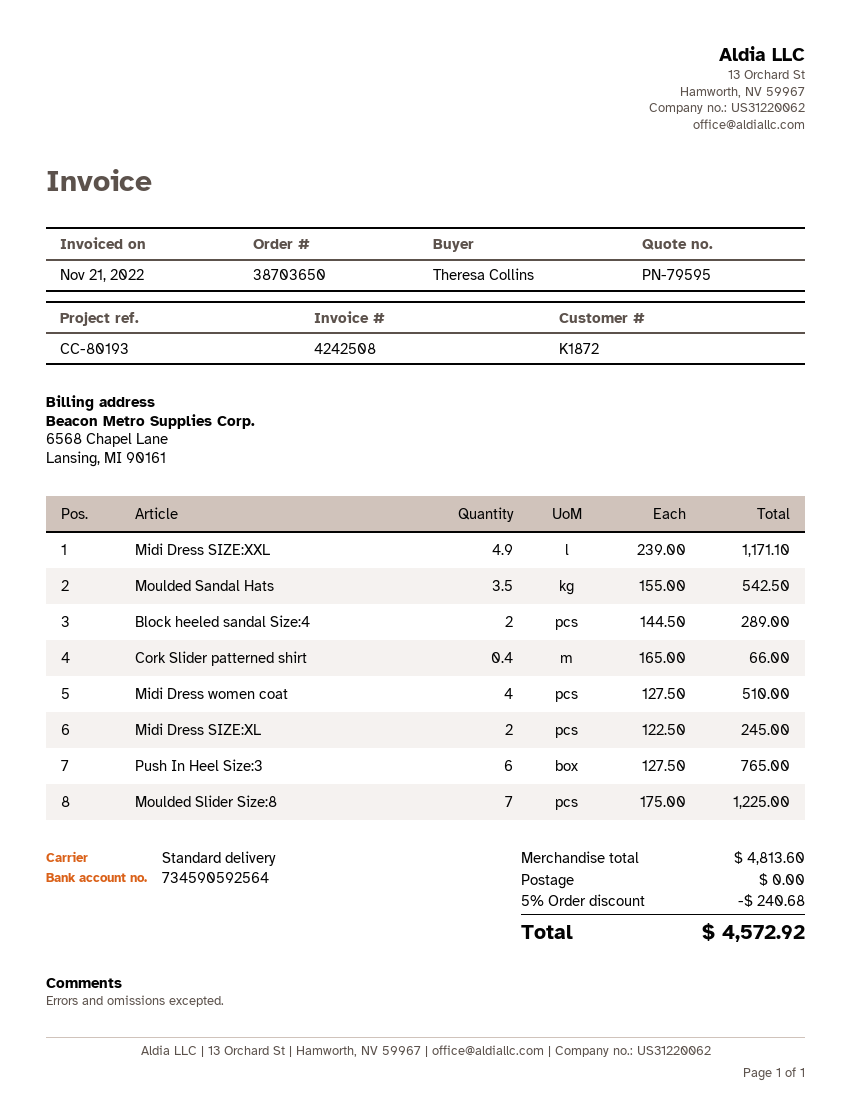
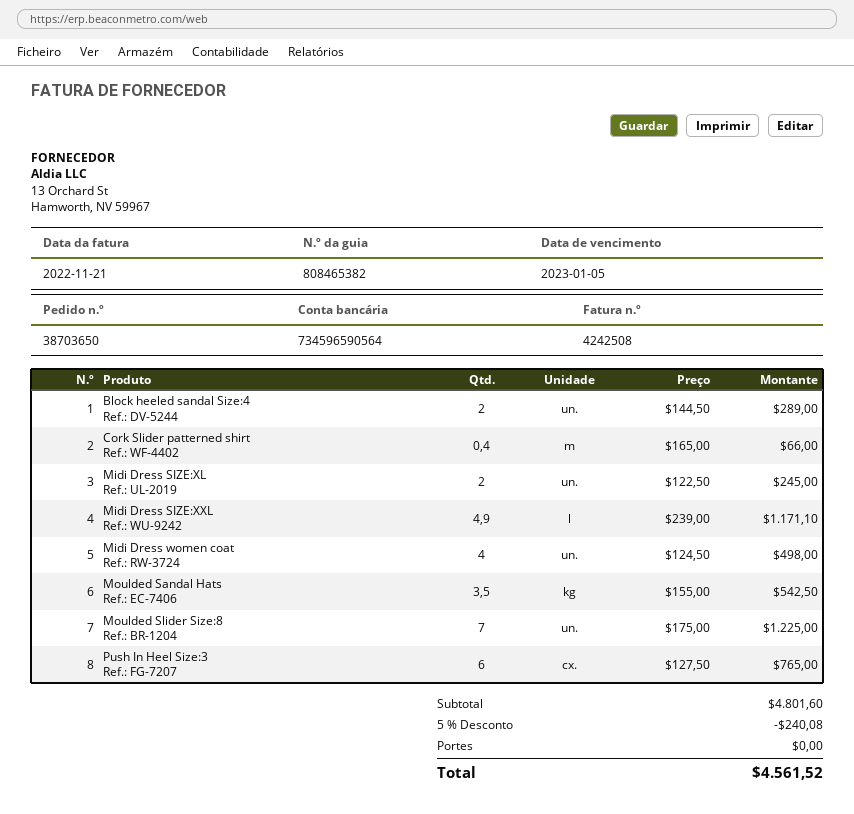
bank account: 734590592564 -> 734596590564
Midi Dress women coat: 4 x 127.50 = 510.00 -> 4 x 124.50 = 498.00
subtotal: 4813.60 -> 4801.60
discount: 5% = 240.68 -> 5% = 240.08
total: 4572.92 -> 4561.52

